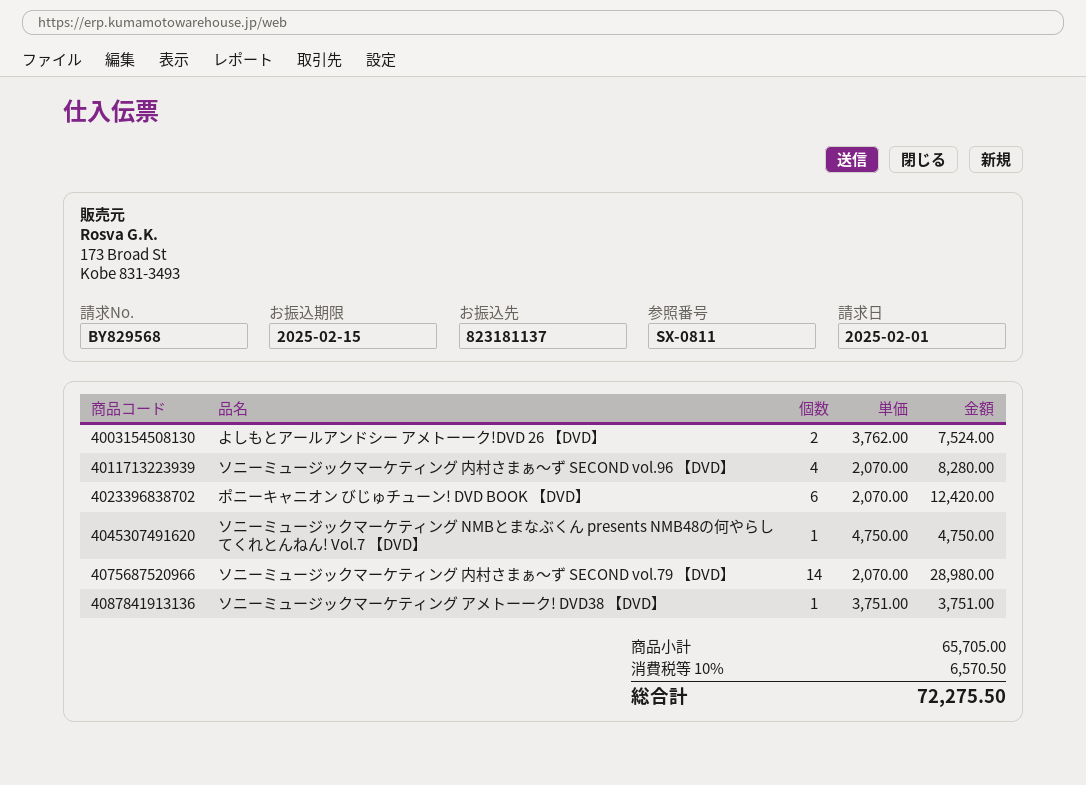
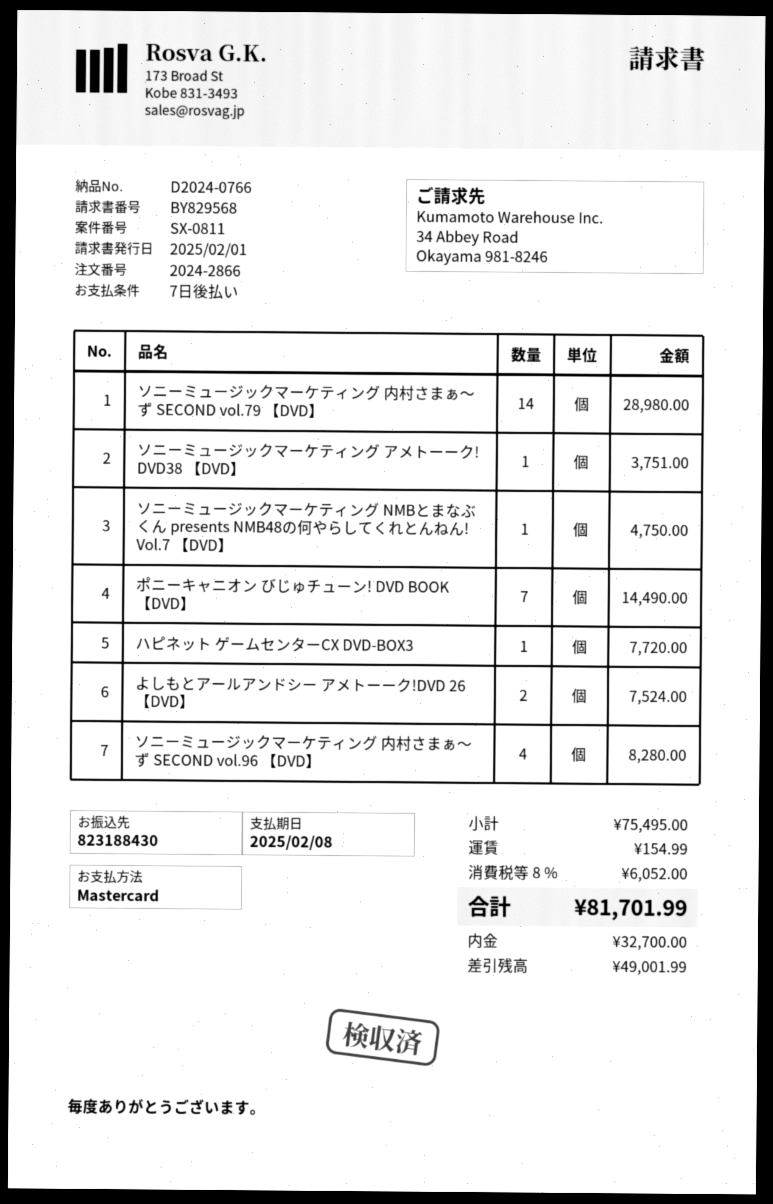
due date: 2025-02-15 -> 2025-02-08
bank account: 823181137 -> 823188430
ポニーキャニオン びじゅチューン! DVD BOOK 【DVD】: 6 for 12420.00 -> 7 for 14490.00
ハピネット ゲームセンターCX DVD-BOX3: none -> 1 for 7720.00
subtotal: 65705.00 -> 75495.00
shipping: none -> 154.99
tax: 10% = 6570.50 -> 8% = 6052.00
total: 72275.50 -> 81701.99

